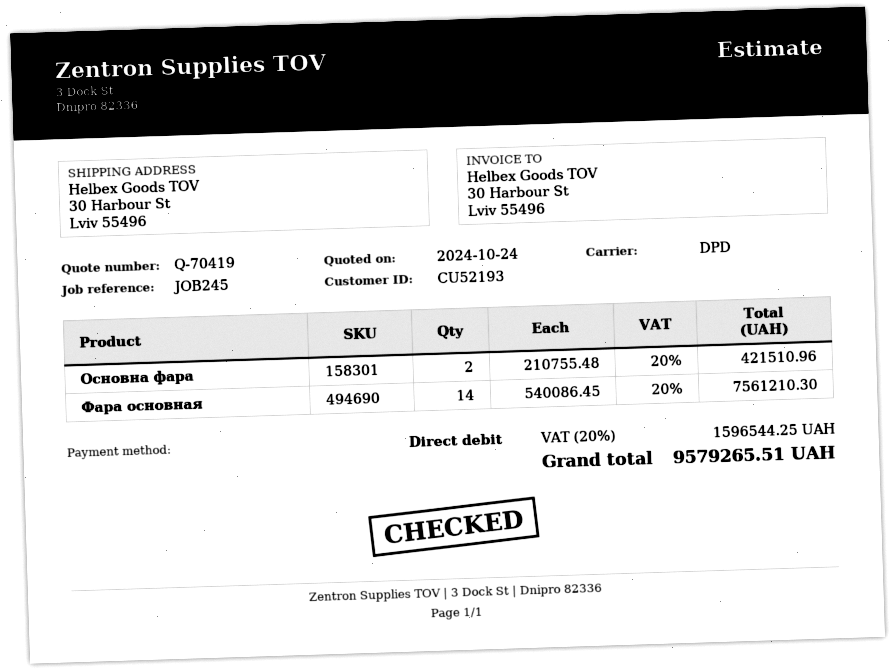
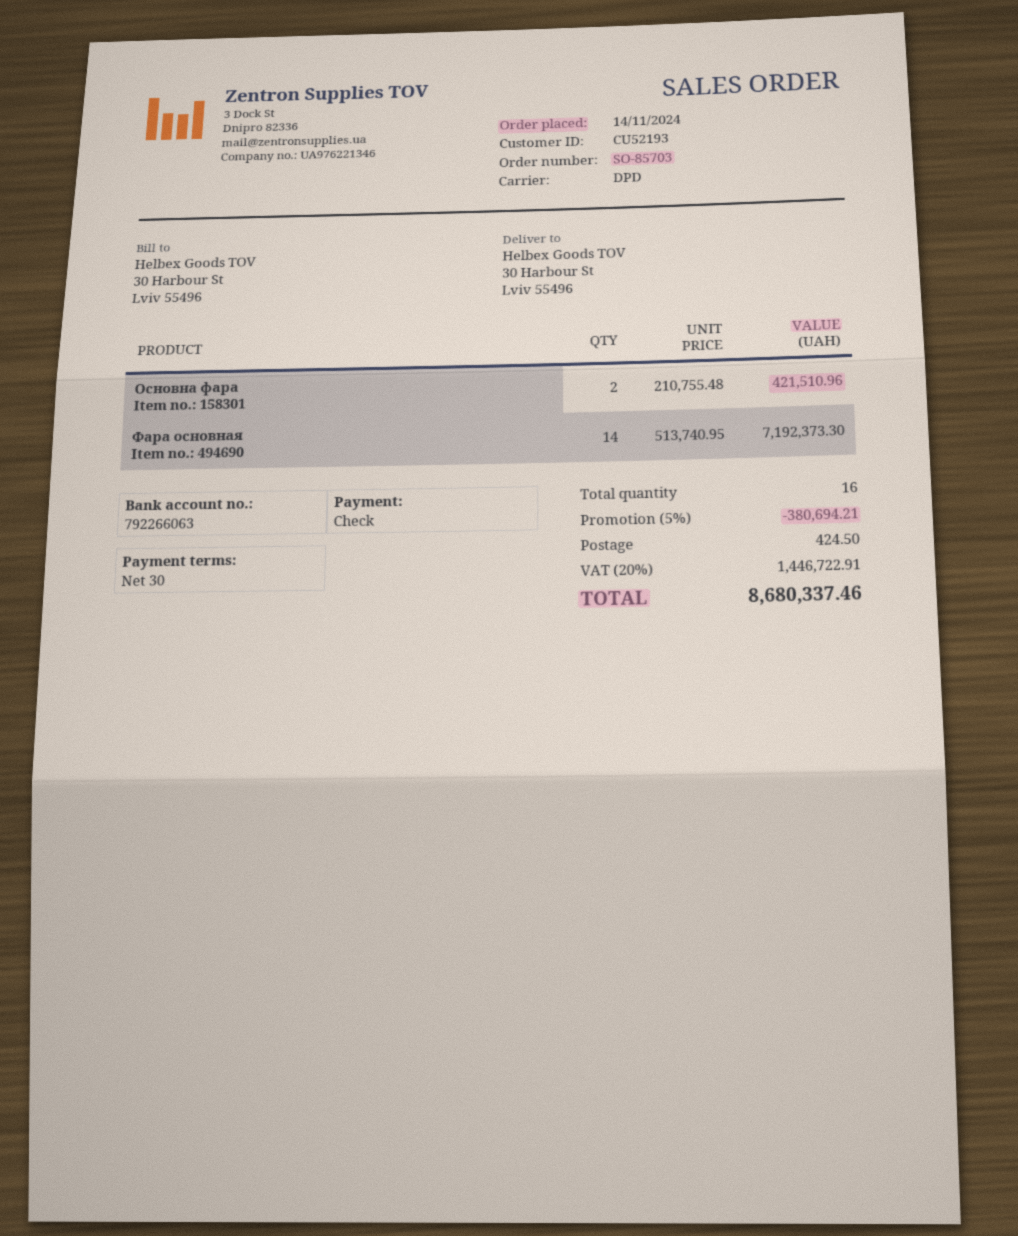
payment method: direct debit -> cheque
Фара основная: 14 x 540086.45 = 7561210.30 -> 14 x 513740.95 = 7192373.30
discount: none -> 5% = 380694.21
shipping: none -> 424.50
tax: 20% = 1596544.25 -> 20% = 1446722.91
total: 9579265.51 -> 8680337.46

